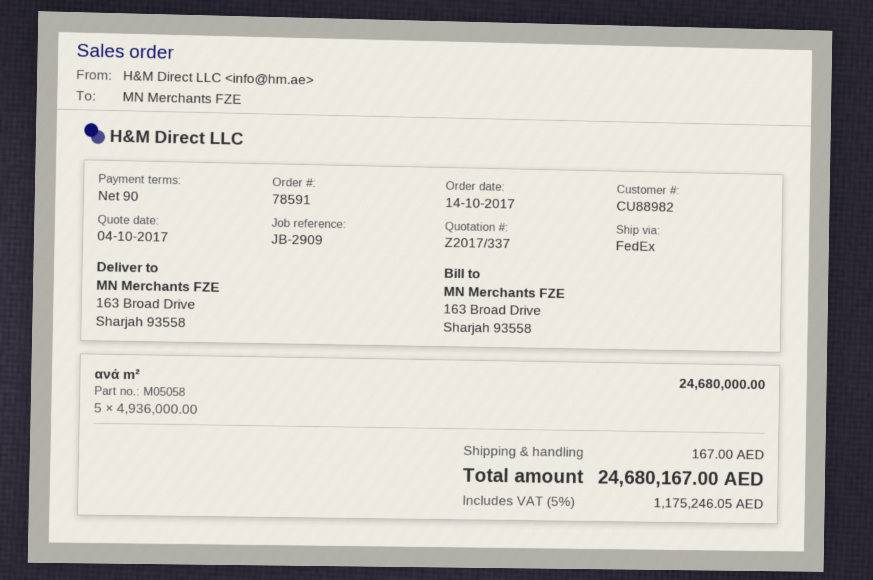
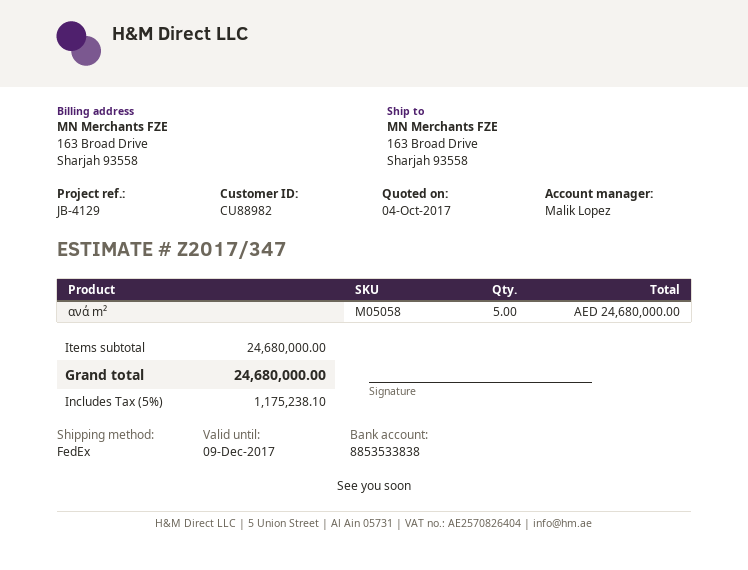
quote number: Z2017/337 -> Z2017/347
reference: JB-2909 -> JB-4129
shipping: 167.00 -> none
tax: 5% = 1175246.05 -> 5% = 1175238.10
total: 24680167.00 -> 24680000.00

